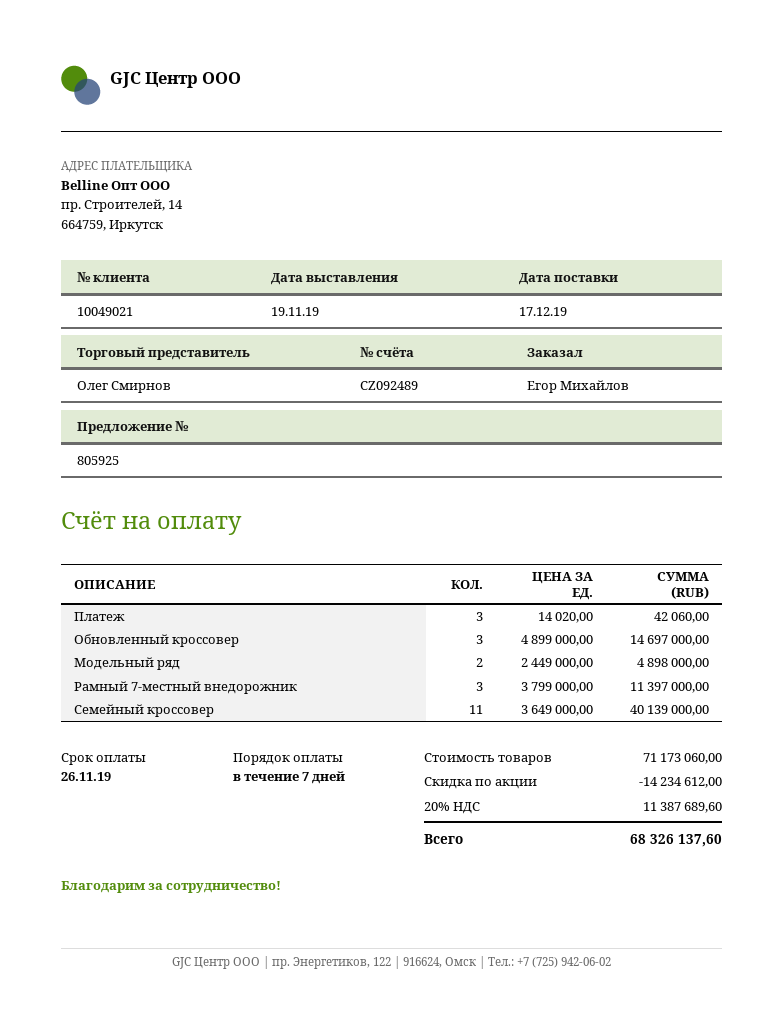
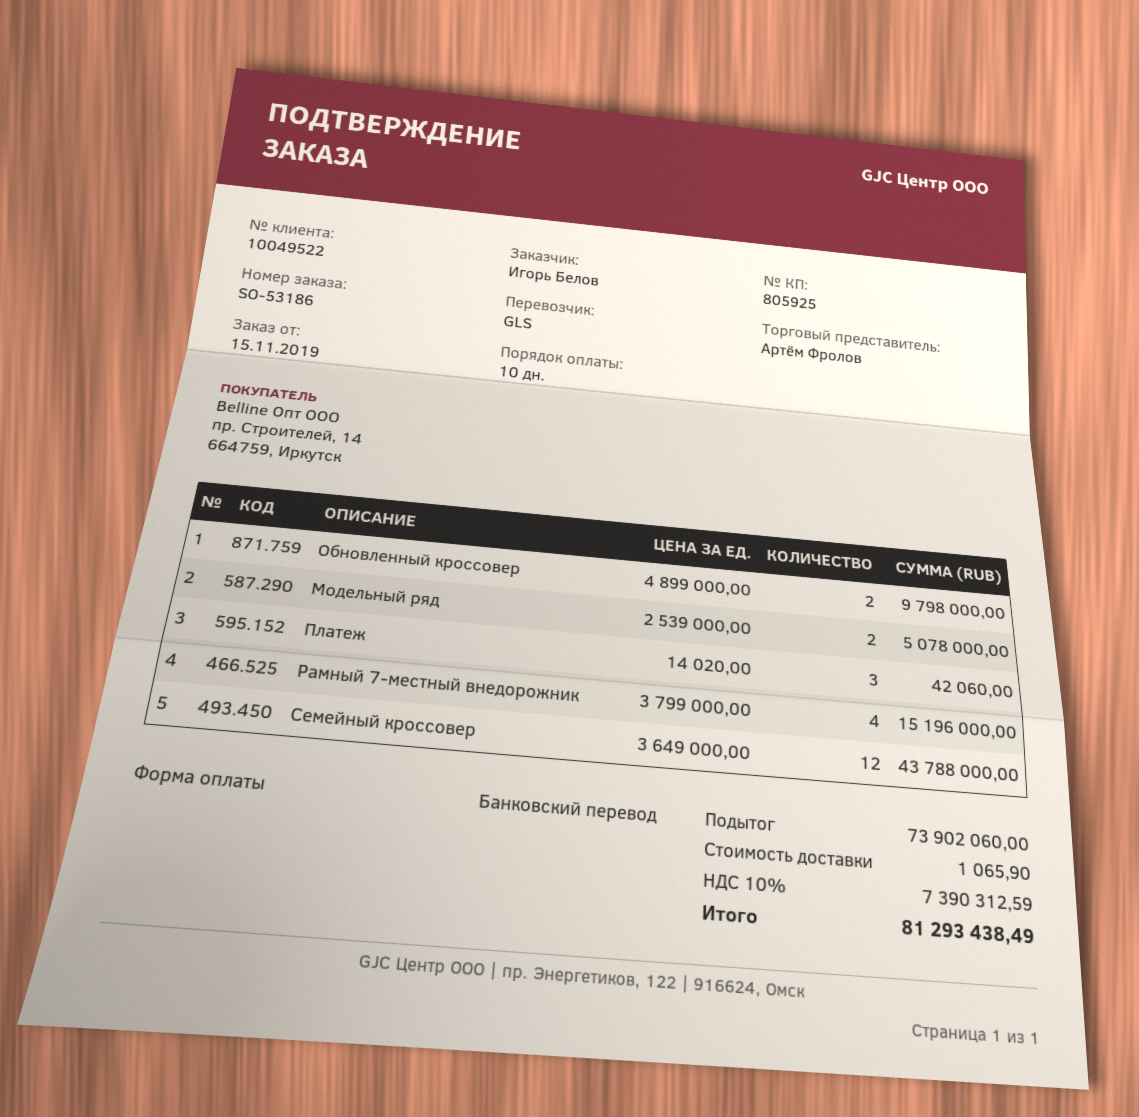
payment terms: 7 days -> 10 days
customer number: 10049021 -> 10049522
ordered by: Егор Михайлов -> Игорь Белов
sales rep: Олег Смирнов -> Артём Фролов
Обновленный кроссовер: 3 x 4899000.00 = 14697000.00 -> 2 x 4899000.00 = 9798000.00
Модельный ряд: 2 x 2449000.00 = 4898000.00 -> 2 x 2539000.00 = 5078000.00
Рамный 7-местный внедорожник: 3 x 3799000.00 = 11397000.00 -> 4 x 3799000.00 = 15196000.00
Семейный кроссовер: 11 x 3649000.00 = 40139000.00 -> 12 x 3649000.00 = 43788000.00
subtotal: 71173060.00 -> 73902060.00
discount: 14234612.00 -> none
shipping: none -> 1065.90
tax: 20% = 11387689.60 -> 10% = 7390312.59
total: 68326137.60 -> 81293438.49

